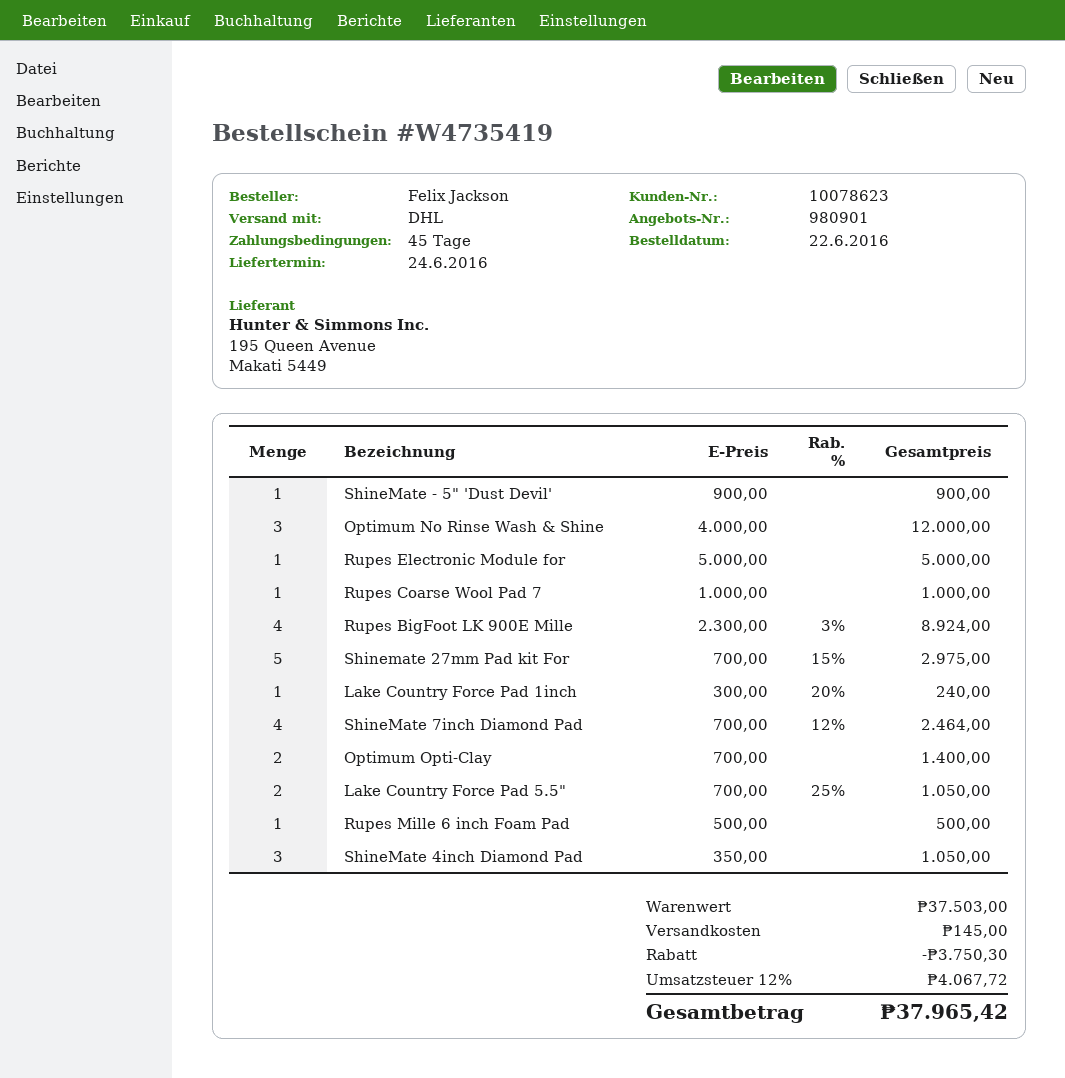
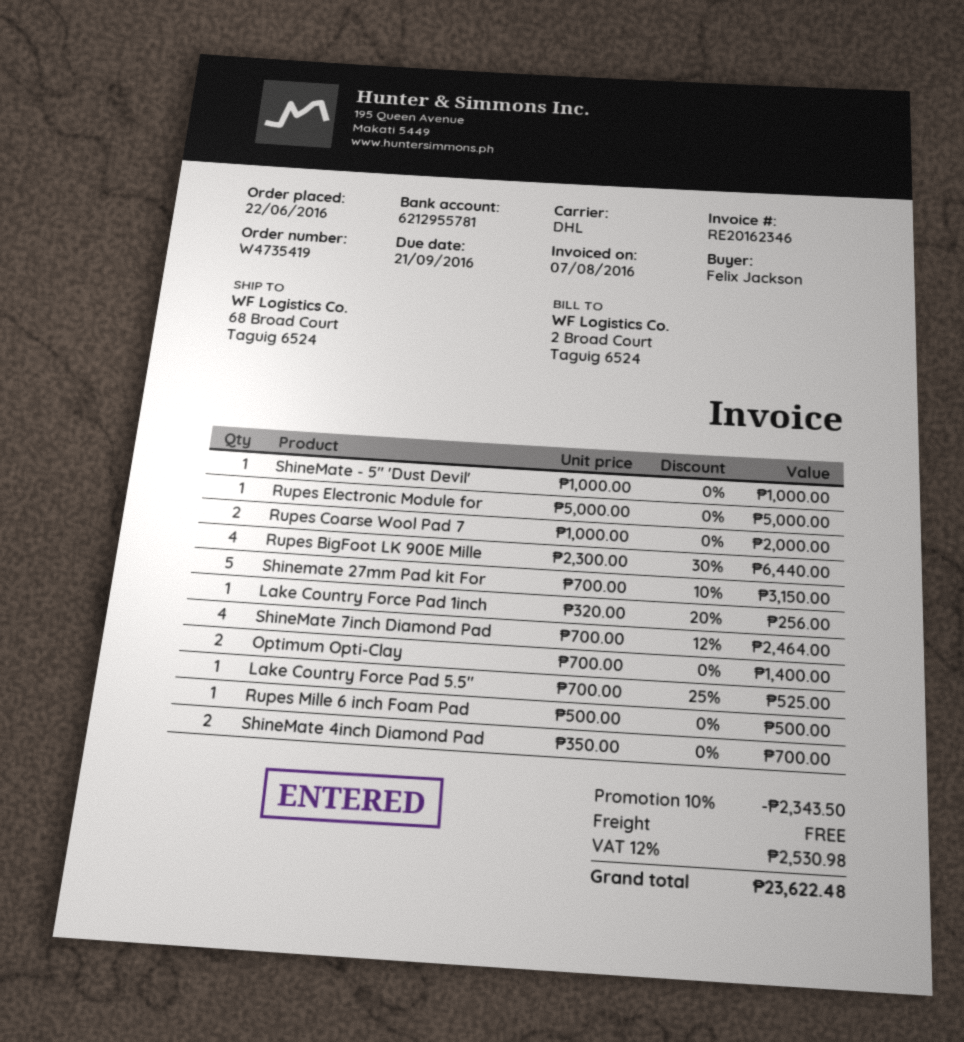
ShineMate - 5" 'Dust Devil': 1 x 900.00 = 900.00 -> 1 x 1000.00 = 1000.00
Optimum No Rinse Wash & Shine: 3 x 4000.00 = 12000.00 -> none
Rupes Coarse Wool Pad 7: 1 x 1000.00 = 1000.00 -> 2 x 1000.00 = 2000.00
Rupes BigFoot LK 900E Mille: 4 x 2300.00 - 3% = 8924.00 -> 4 x 2300.00 - 30% = 6440.00
Shinemate 27mm Pad kit For: 5 x 700.00 - 15% = 2975.00 -> 5 x 700.00 - 10% = 3150.00
Lake Country Force Pad 1inch: 1 x 300.00 - 20% = 240.00 -> 1 x 320.00 - 20% = 256.00
Lake Country Force Pad 5.5": 2 x 700.00 - 25% = 1050.00 -> 1 x 700.00 - 25% = 525.00
ShineMate 4inch Diamond Pad: 3 x 350.00 = 1050.00 -> 2 x 350.00 = 700.00
discount: 3750.30 -> 2343.50
shipping: 145.00 -> 0.00
tax: 12% = 4067.72 -> 12% = 2530.98
total: 37965.42 -> 23622.48

